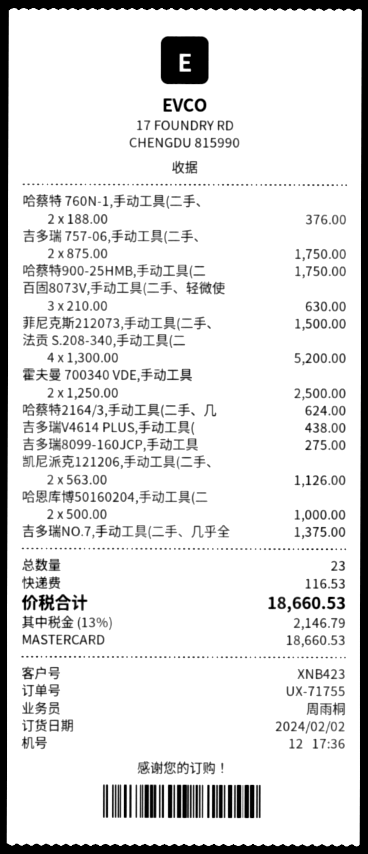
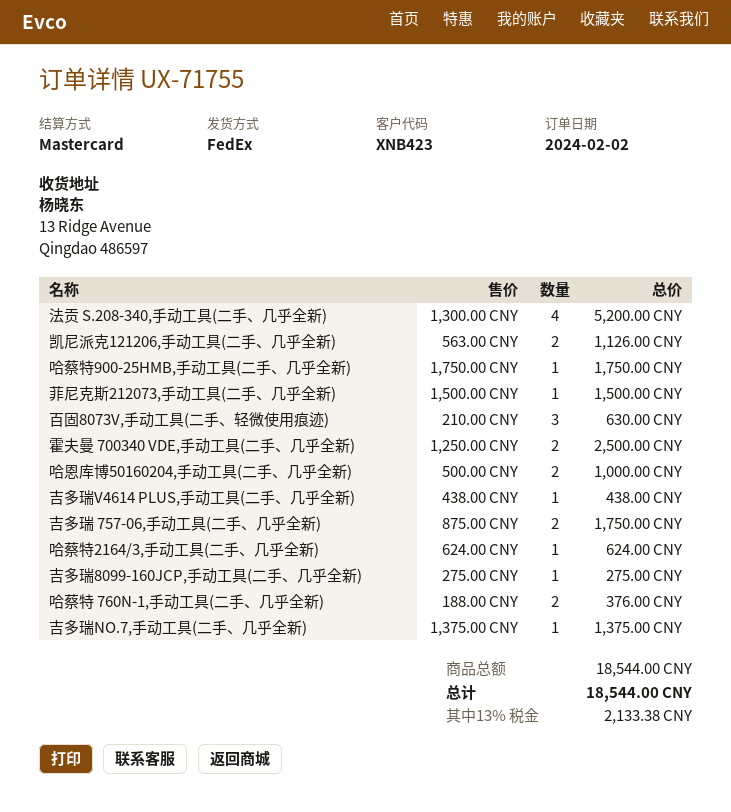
shipping: 116.53 -> none
tax: 13% = 2146.79 -> 13% = 2133.38
total: 18660.53 -> 18544.00

